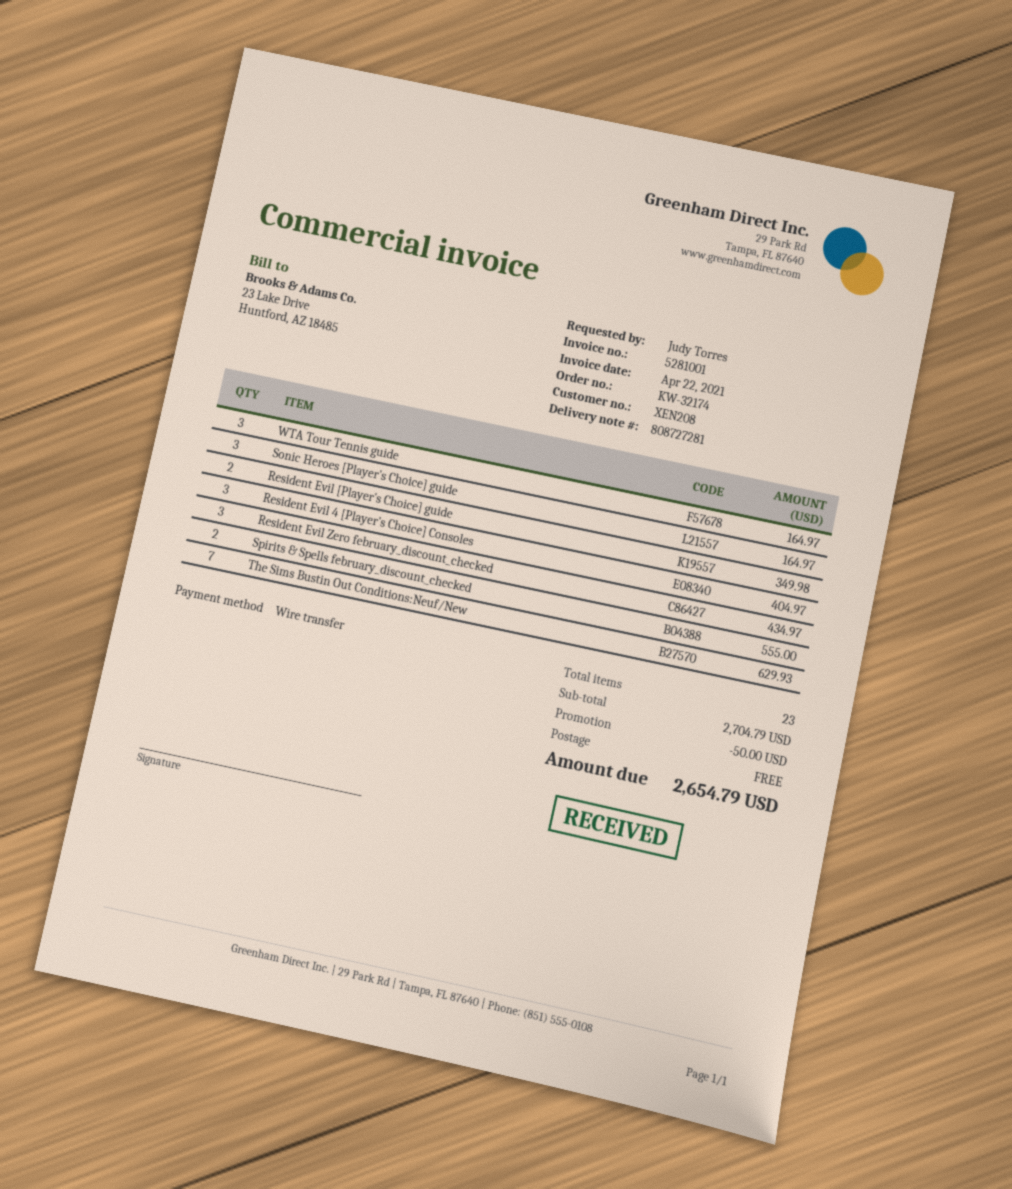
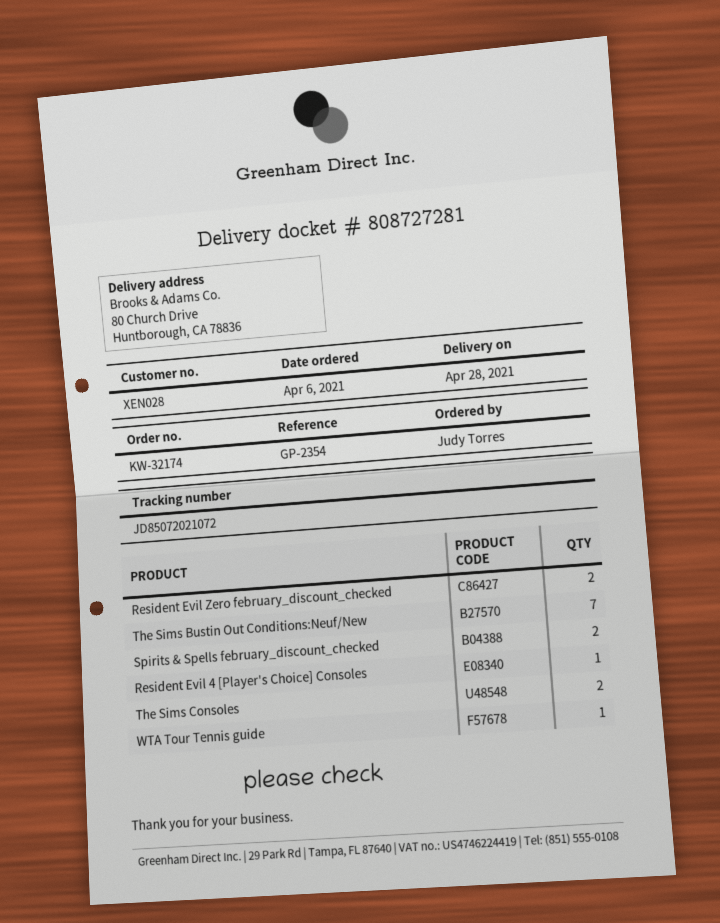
customer number: XEN208 -> XEN028
WTA Tour Tennis guide: 3 -> 1
Sonic Heroes [Player's Choice] guide: 3 -> none
Resident Evil [Player's Choice] guide: 2 -> none
Resident Evil 4 [Player's Choice] Consoles: 3 -> 1
Resident Evil Zero february_discount_checked: 3 -> 2
The Sims Consoles: none -> 2

